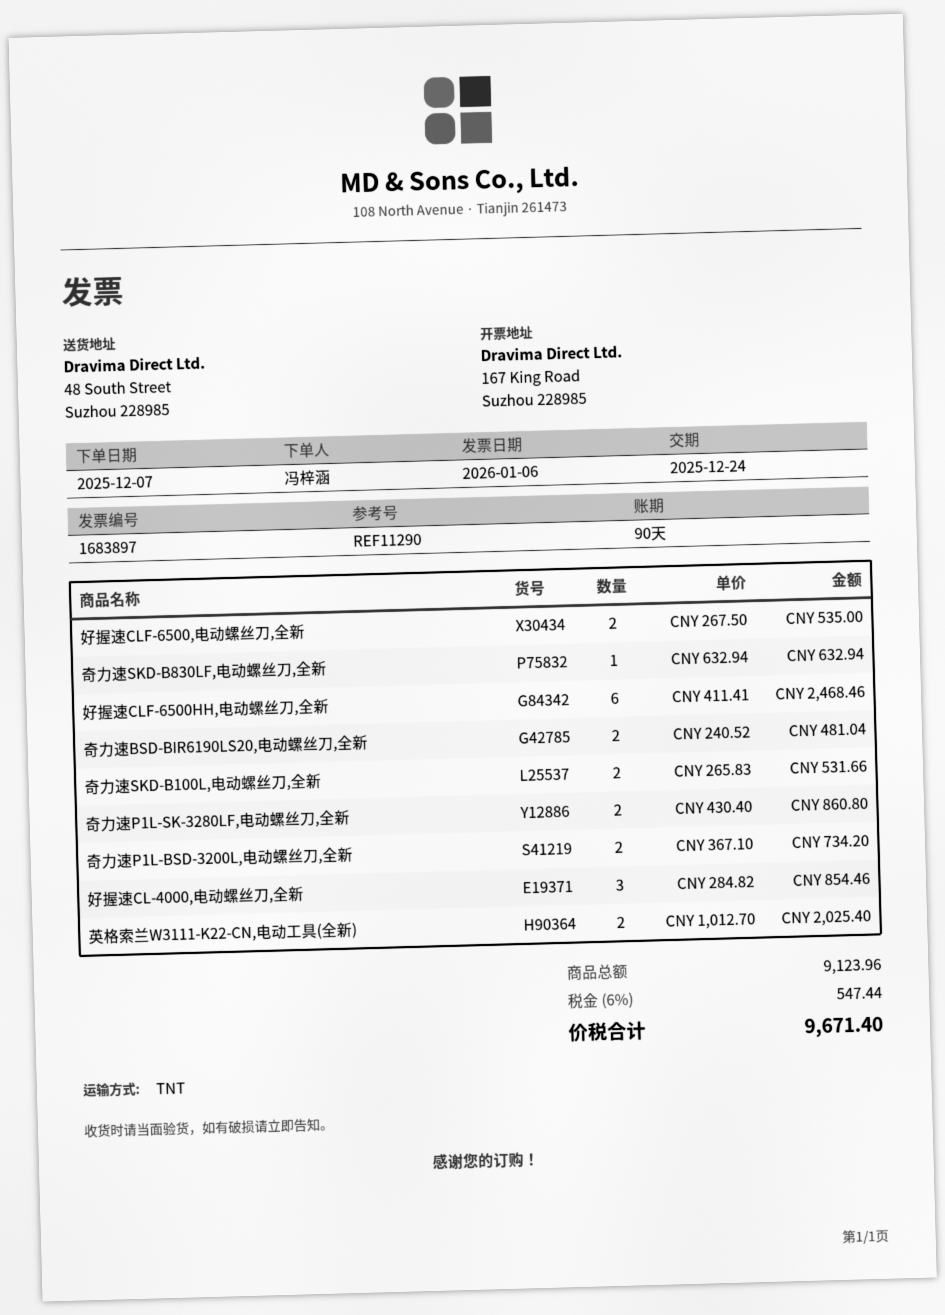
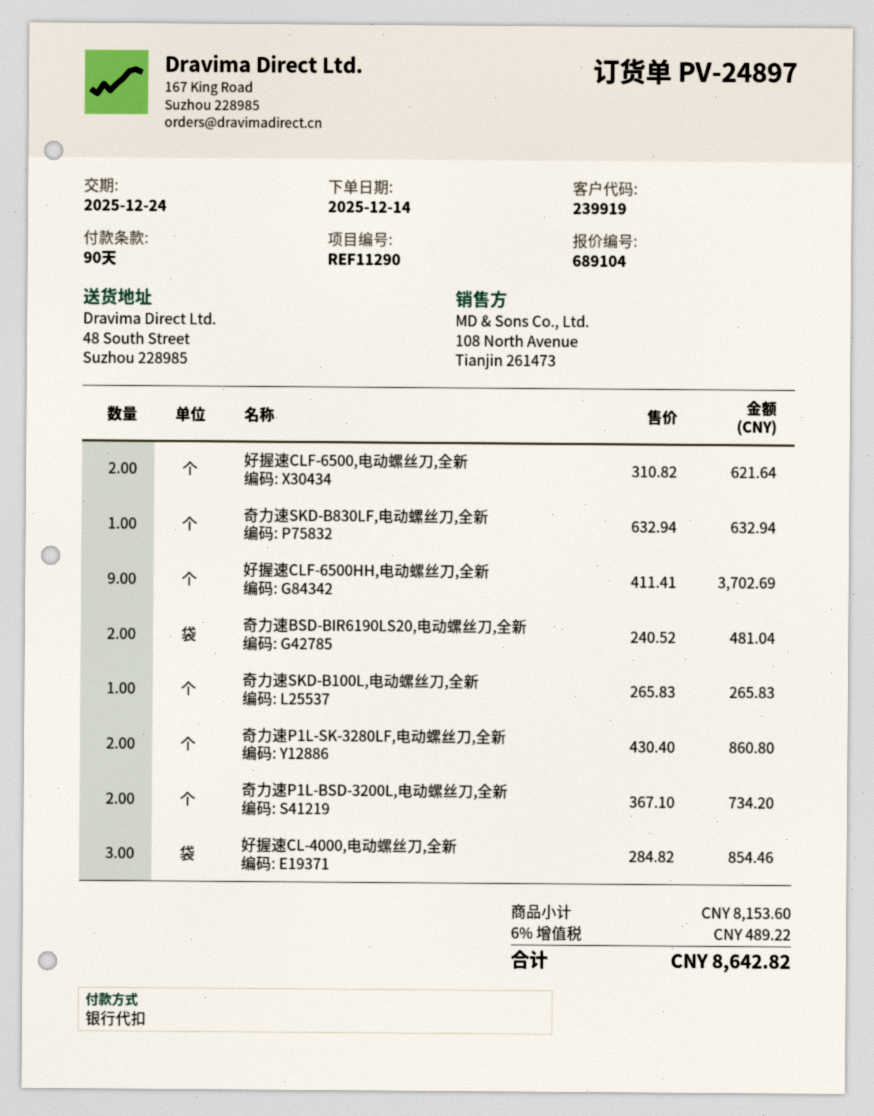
order date: 2025-12-07 -> 2025-12-14
好握速CLF-6500,电动螺丝刀,全新: 2 x 267.50 = 535.00 -> 2 x 310.82 = 621.64
好握速CLF-6500HH,电动螺丝刀,全新: 6 x 411.41 = 2468.46 -> 9 x 411.41 = 3702.69
奇力速SKD-B100L,电动螺丝刀,全新: 2 x 265.83 = 531.66 -> 1 x 265.83 = 265.83
英格索兰W3111-K22-CN,电动工具(全新): 2 x 1012.70 = 2025.40 -> none
subtotal: 9123.96 -> 8153.60
tax: 6% = 547.44 -> 6% = 489.22
total: 9671.40 -> 8642.82

